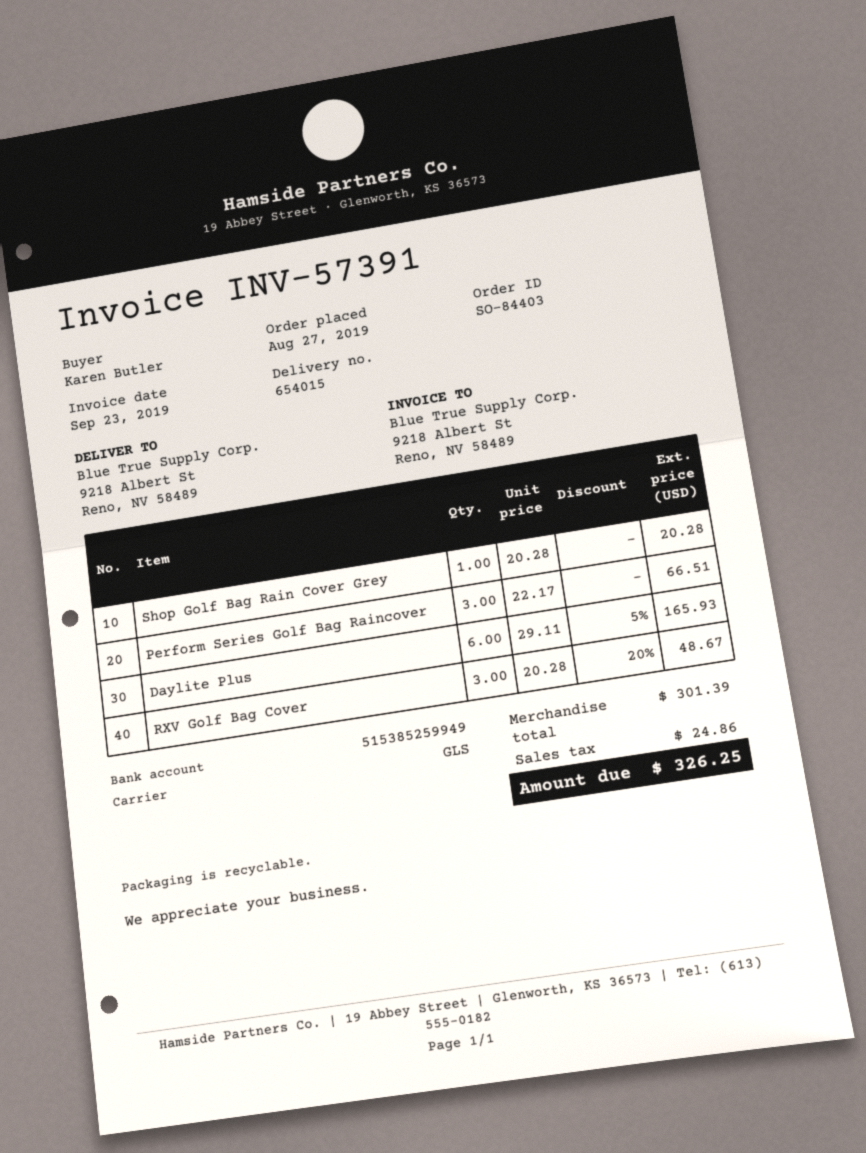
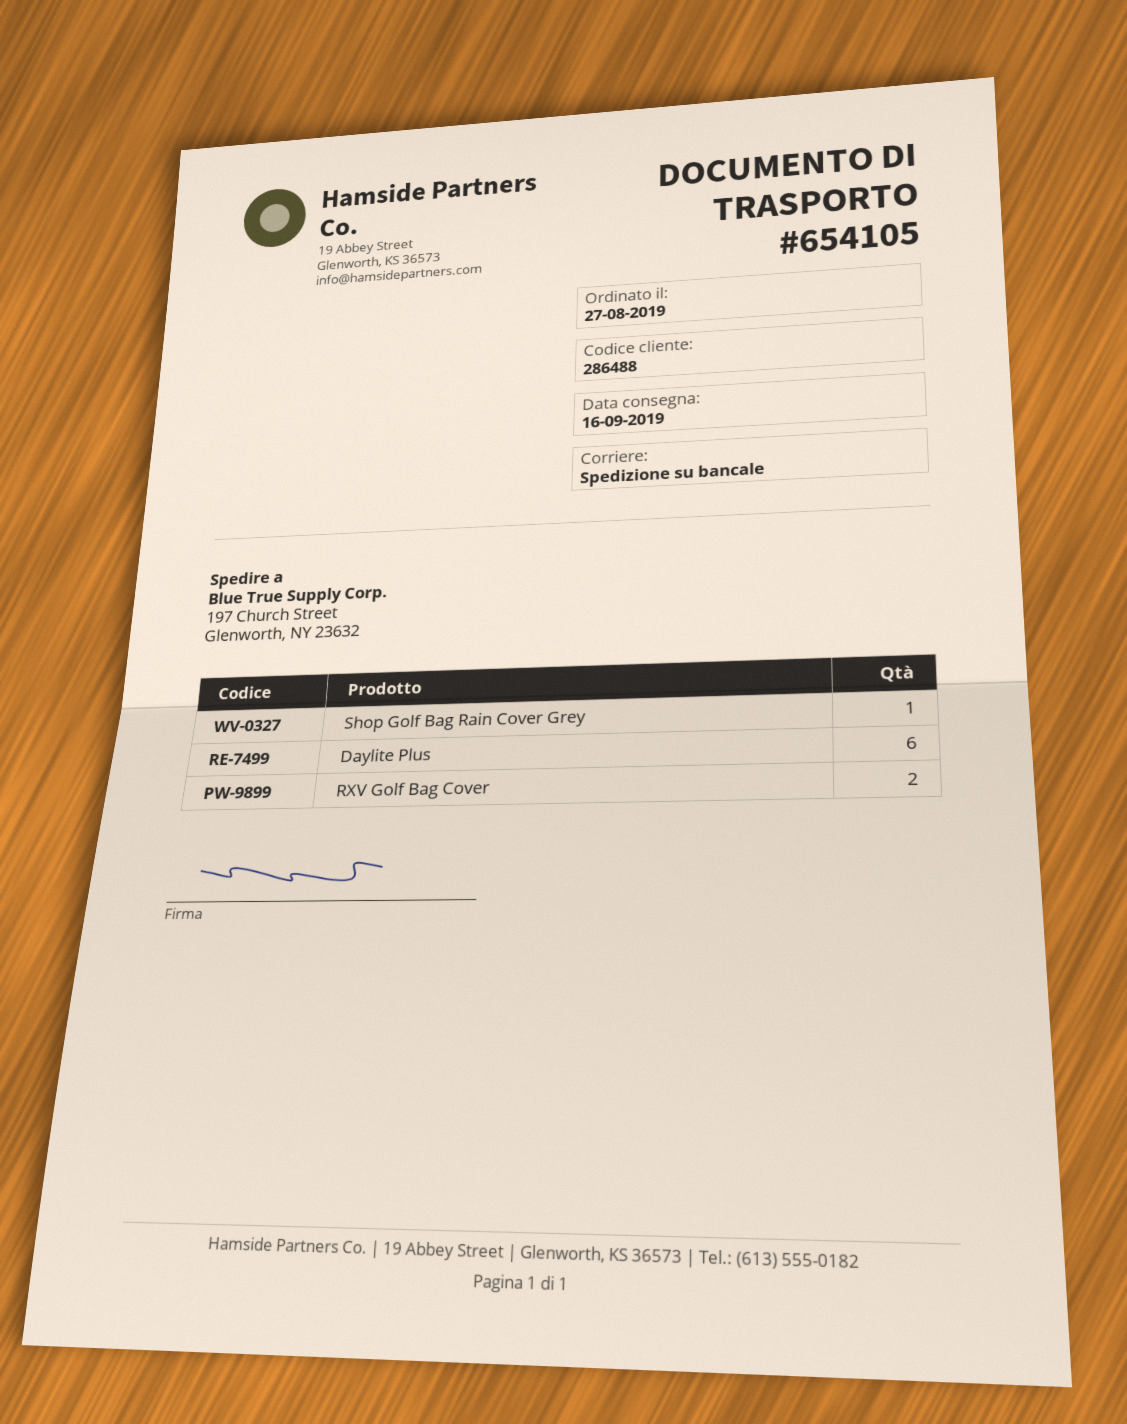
delivery note number: 654015 -> 654105
shipping method: GLS -> pallet freight
ship to: 9218 Albert St, Reno, NV 58489 -> 197 Church Street, Glenworth, NY 23632
Perform Series Golf Bag Raincover: 3 -> none
RXV Golf Bag Cover: 3 -> 2

